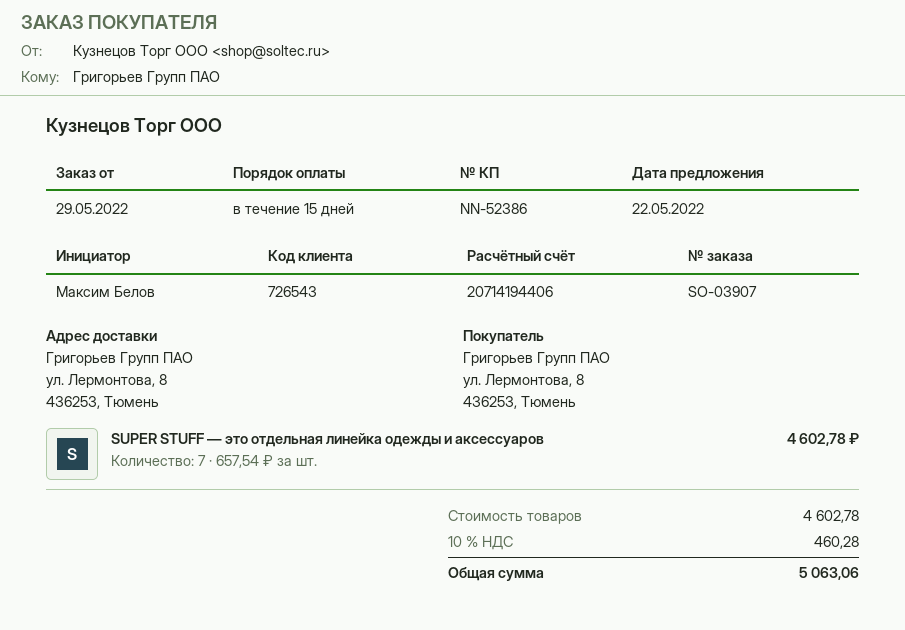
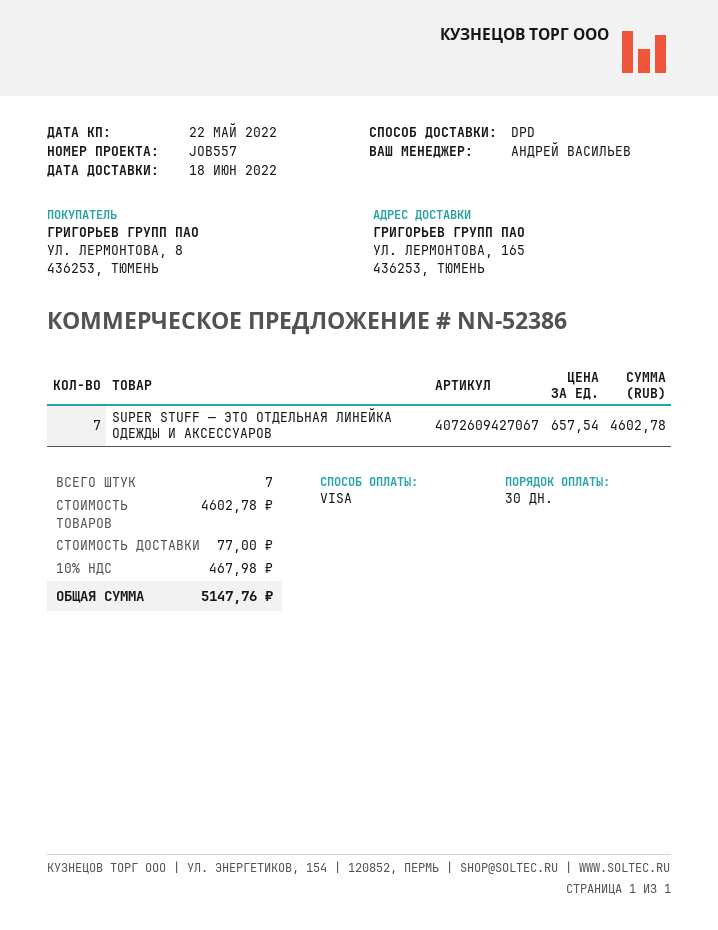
payment terms: 15 days -> 30 days
ship to: ул. Лермонтова, 8, 436253, Тюмень -> УЛ. ЛЕРМОНТОВА, 165, 436253, ТЮМЕНЬ
shipping: none -> 77.00
tax: 10% = 460.28 -> 10% = 467.98
total: 5063.06 -> 5147.76

